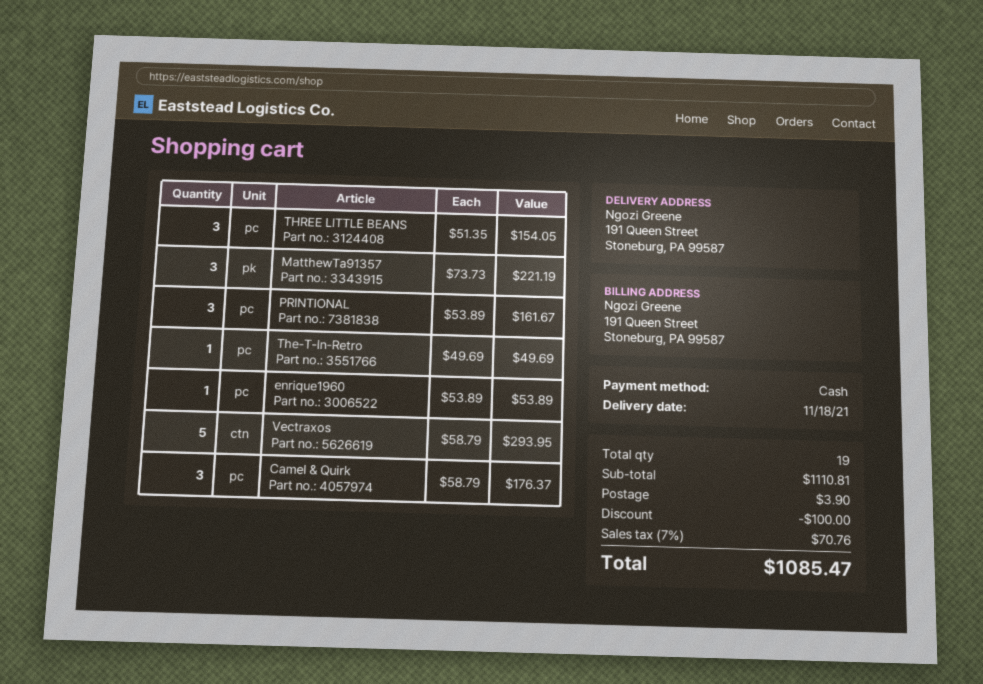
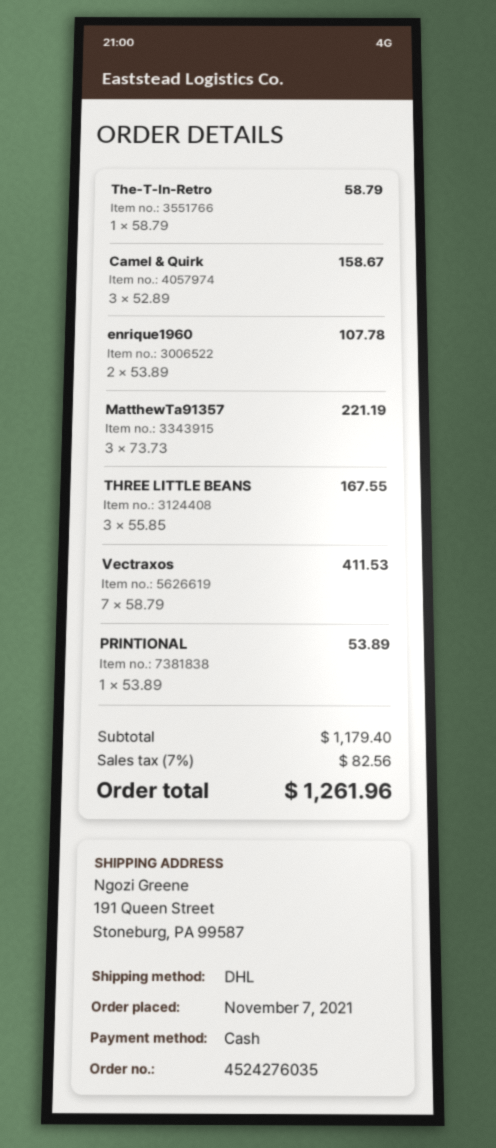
THREE LITTLE BEANS: 3 x 51.35 = 154.05 -> 3 x 55.85 = 167.55
PRINTIONAL: 3 x 53.89 = 161.67 -> 1 x 53.89 = 53.89
The-T-In-Retro: 1 x 49.69 = 49.69 -> 1 x 58.79 = 58.79
enrique1960: 1 x 53.89 = 53.89 -> 2 x 53.89 = 107.78
Vectraxos: 5 x 58.79 = 293.95 -> 7 x 58.79 = 411.53
Camel & Quirk: 3 x 58.79 = 176.37 -> 3 x 52.89 = 158.67
subtotal: 1110.81 -> 1179.40
discount: 100.00 -> none
shipping: 3.90 -> none
tax: 7% = 70.76 -> 7% = 82.56
total: 1085.47 -> 1261.96

